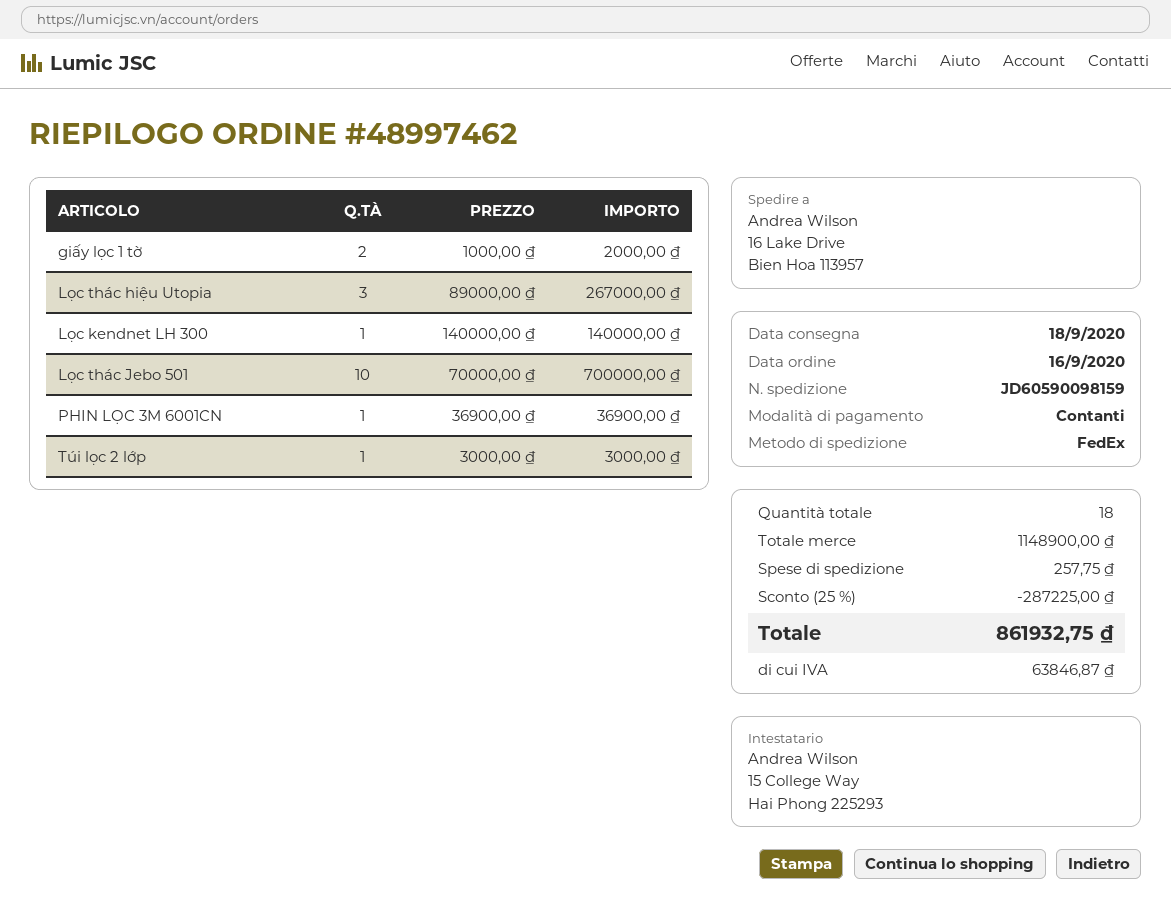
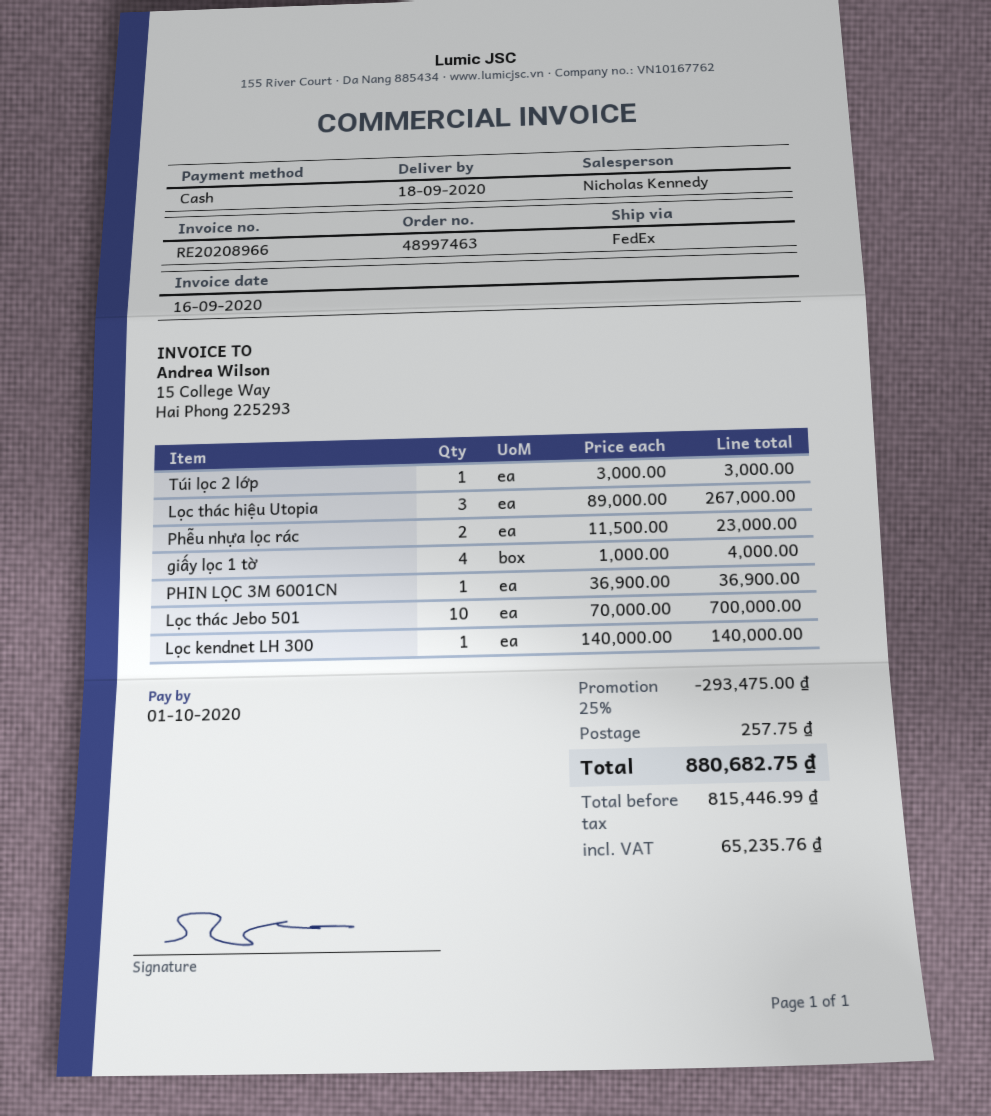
order number: 48997462 -> 48997463
giấy lọc 1 tờ: 2 x 1000.00 = 2000.00 -> 4 x 1000.00 = 4000.00
Phễu nhựa lọc rác: none -> 2 x 11500.00 = 23000.00
discount: 25% = 287225.00 -> 25% = 293475.00
tax: 63846.87 -> 65235.76
total: 861932.75 -> 880682.75

